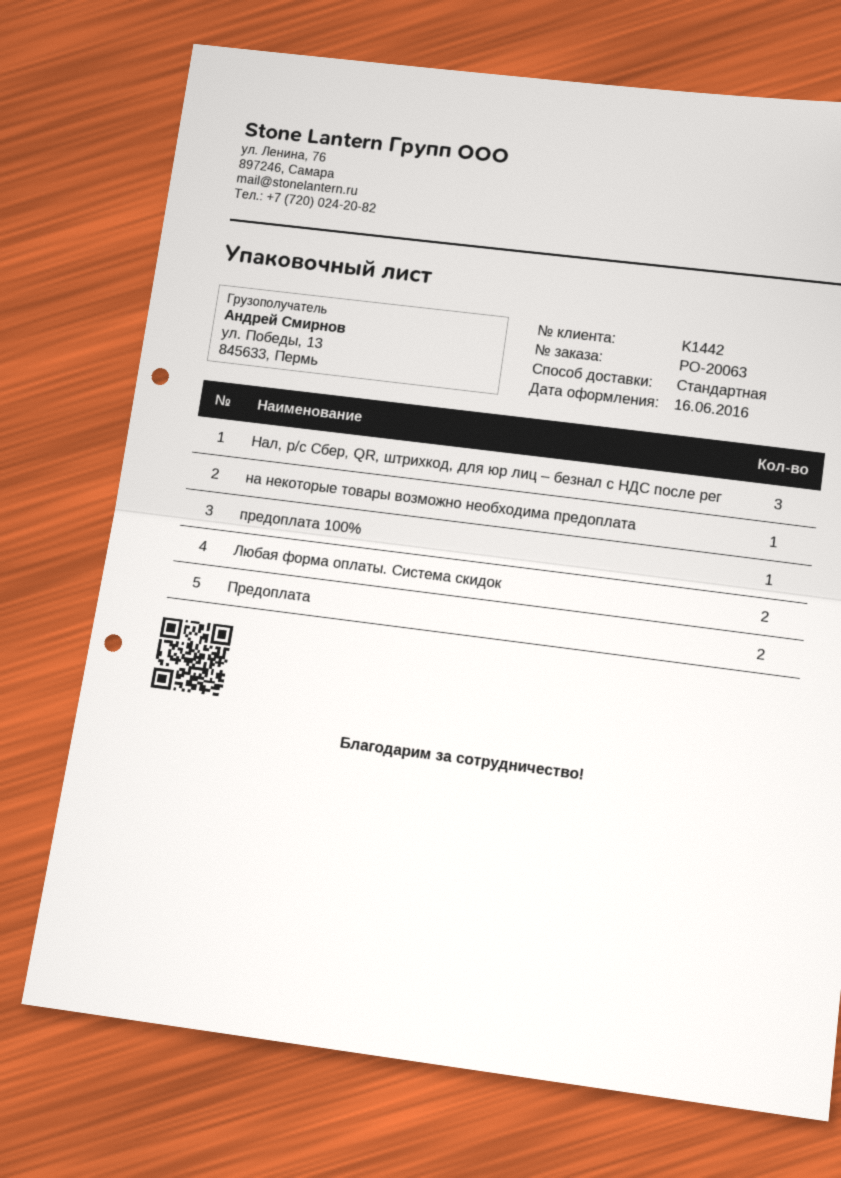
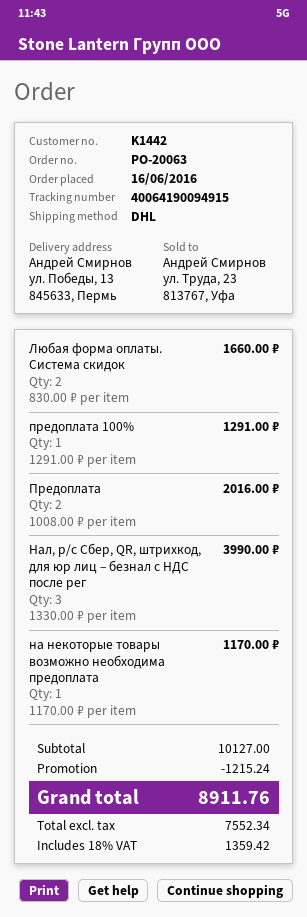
shipping method: standard -> DHL

